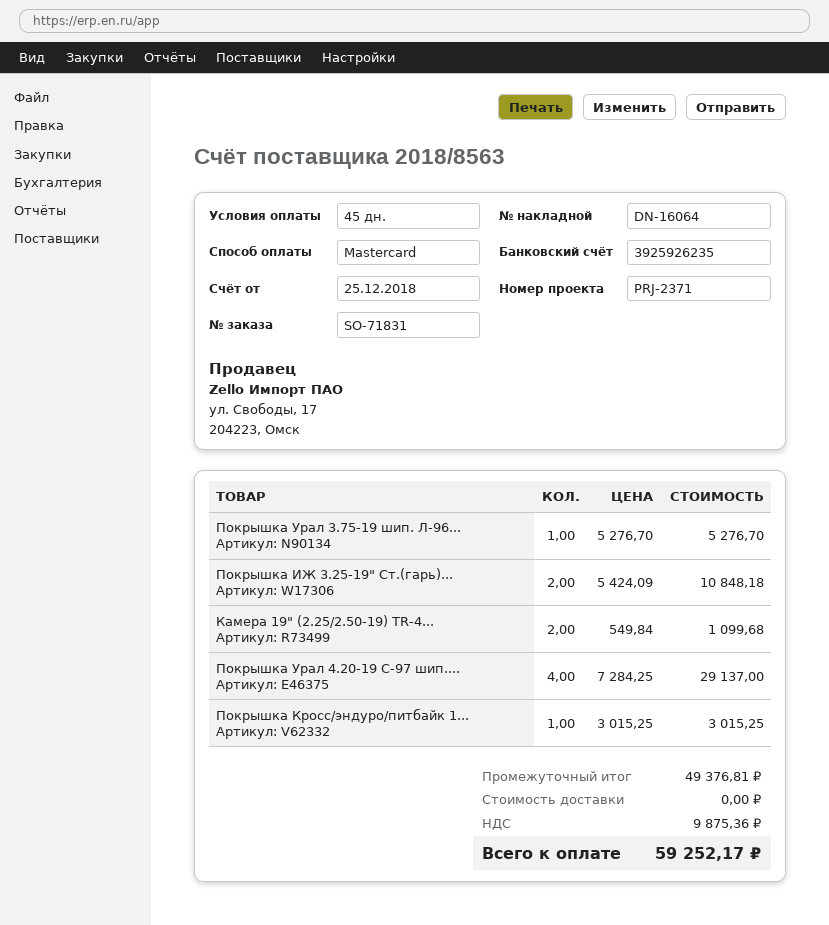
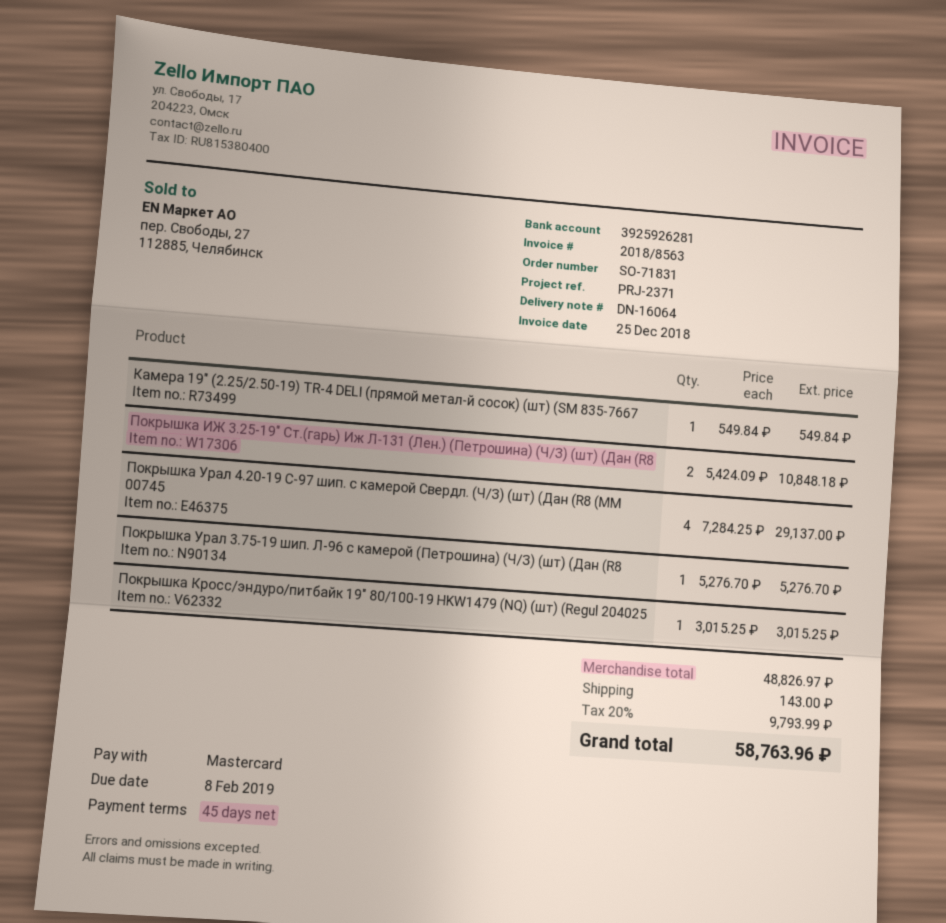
bank account: 3925926235 -> 3925926281
Камера 19" (2.25/2.50-19) TR-4...: 2 x 549.84 = 1099.68 -> 1 x 549.84 = 549.84
subtotal: 49376.81 -> 48826.97
shipping: 0.00 -> 143.00
tax: 9875.36 -> 9793.99
total: 59252.17 -> 58763.96

